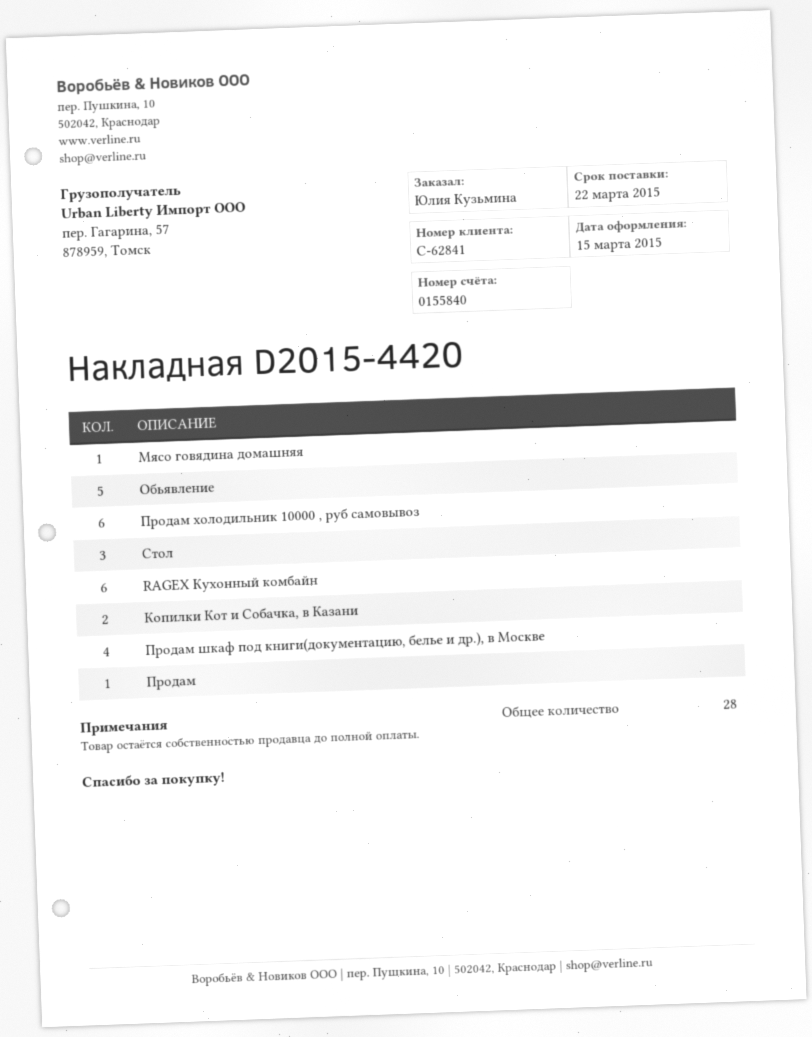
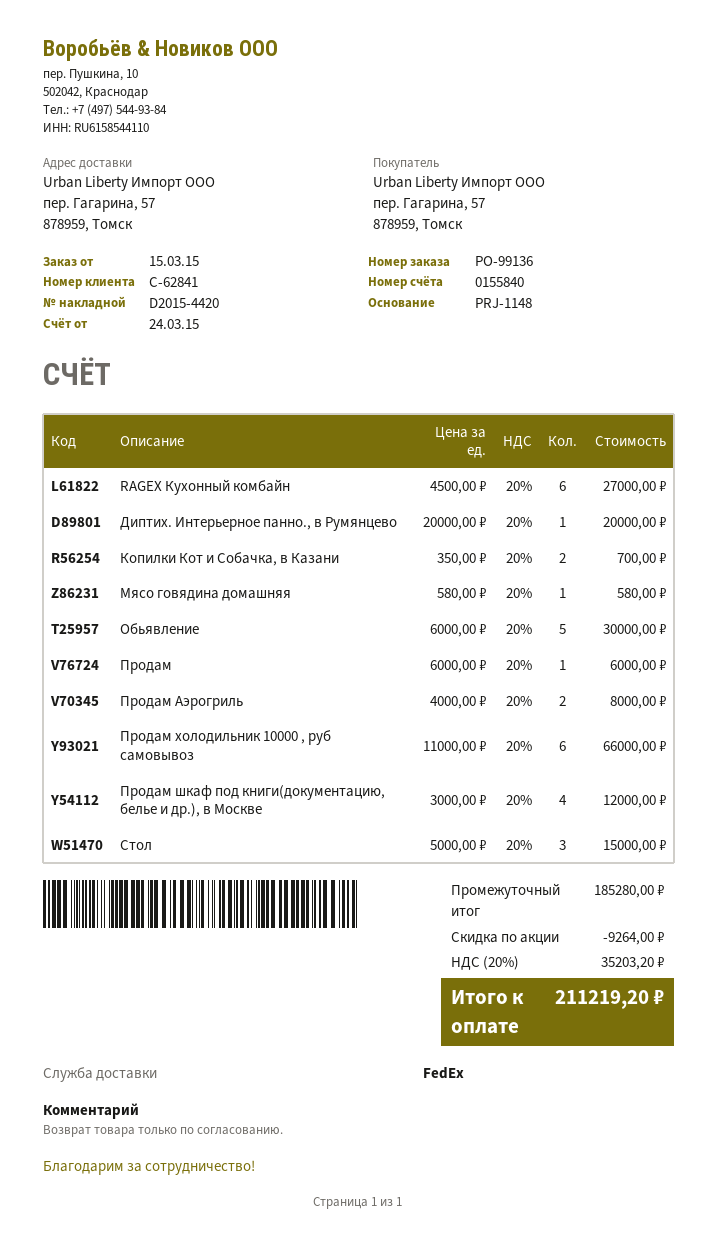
Диптих. Интерьерное панно., в Румянцево: none -> 1
Продам Аэрогриль: none -> 2

